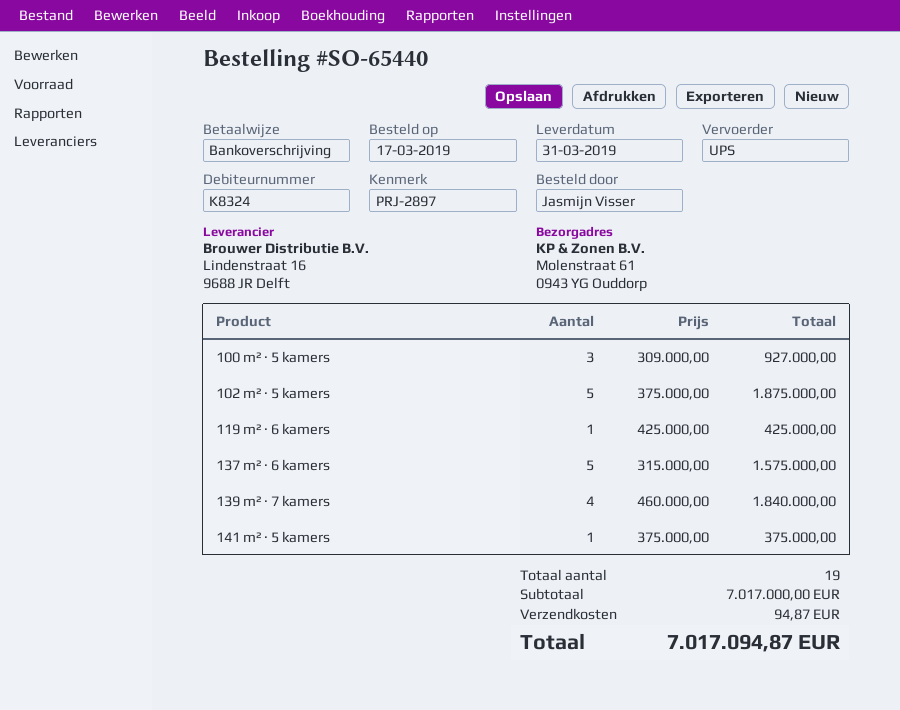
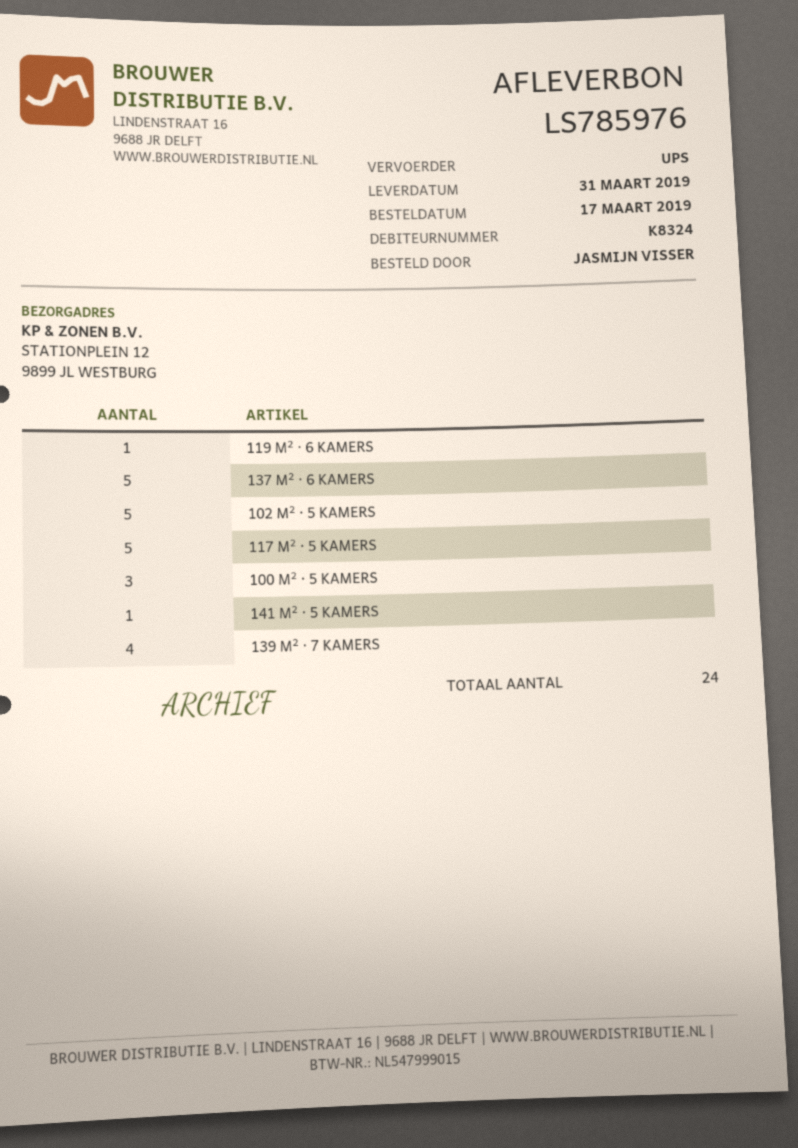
ship to: Molenstraat 61, 0943 YG Ouddorp -> STATIONPLEIN 12, 9899 JL WESTBURG
117 M² · 5 KAMERS: none -> 5
total quantity: 19 -> 24

